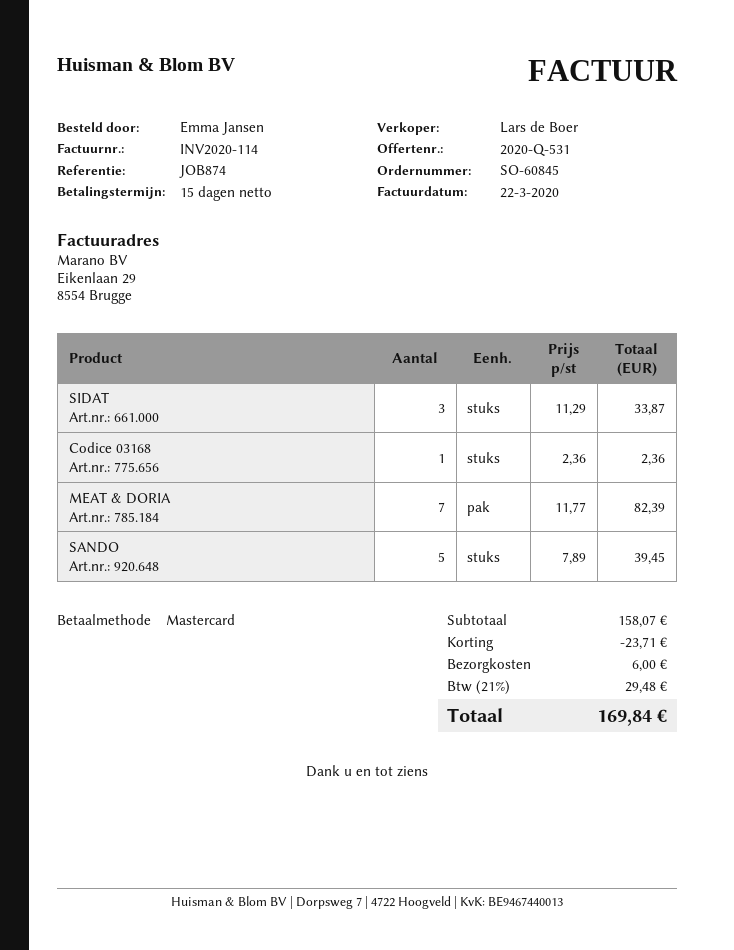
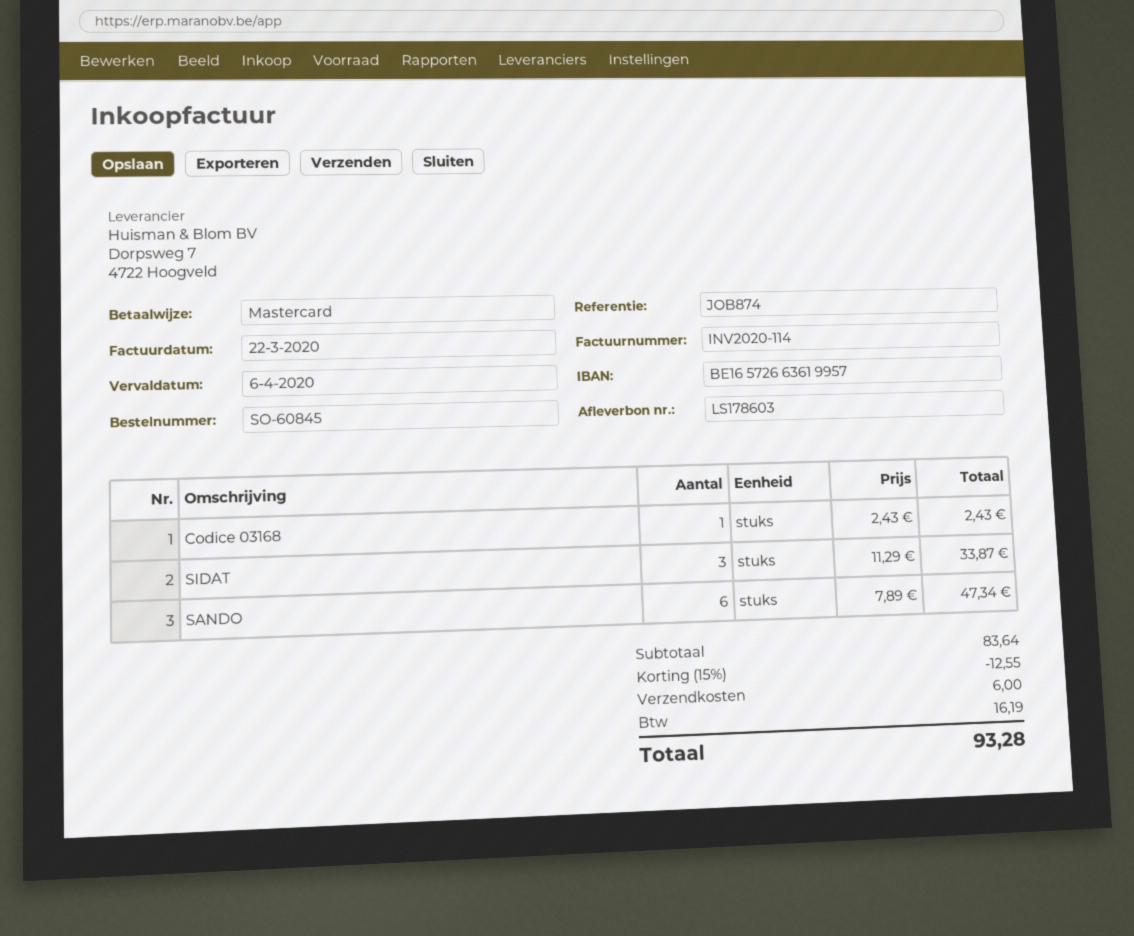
Codice 03168: 1 x 2.36 = 2.36 -> 1 x 2.43 = 2.43
MEAT & DORIA: 7 x 11.77 = 82.39 -> none
SANDO: 5 x 7.89 = 39.45 -> 6 x 7.89 = 47.34
subtotal: 158.07 -> 83.64
discount: 23.71 -> 12.55
tax: 29.48 -> 16.19
total: 169.84 -> 93.28

